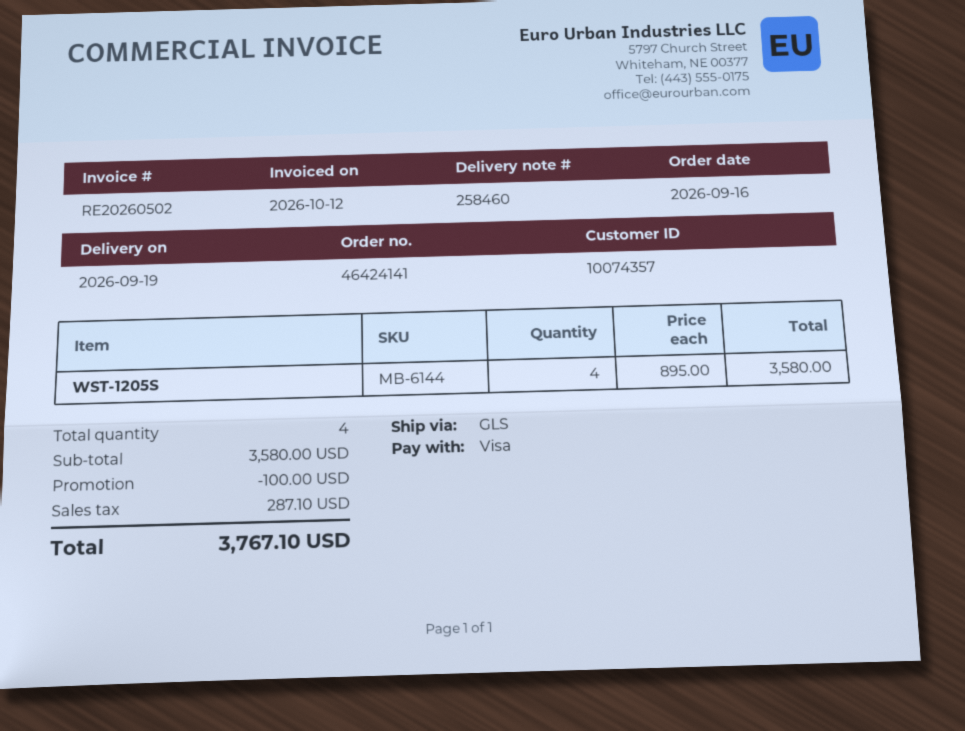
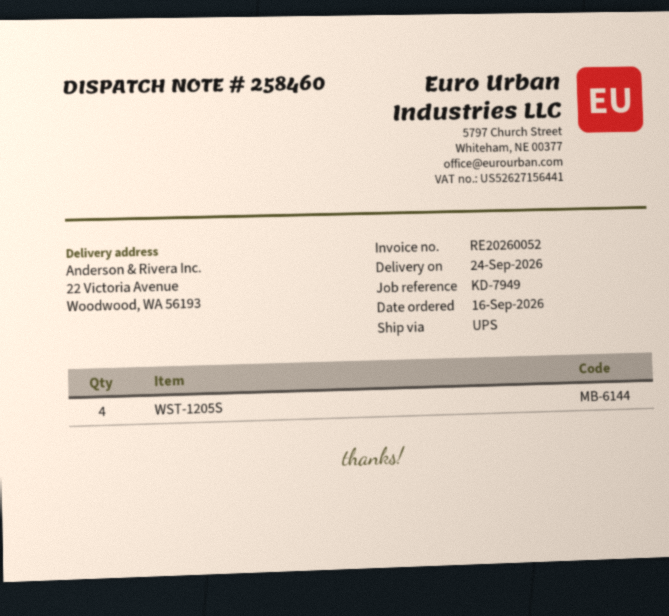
delivery date: 2026-09-19 -> 2026-09-24
invoice number: RE20260502 -> RE20260052
shipping method: GLS -> UPS

